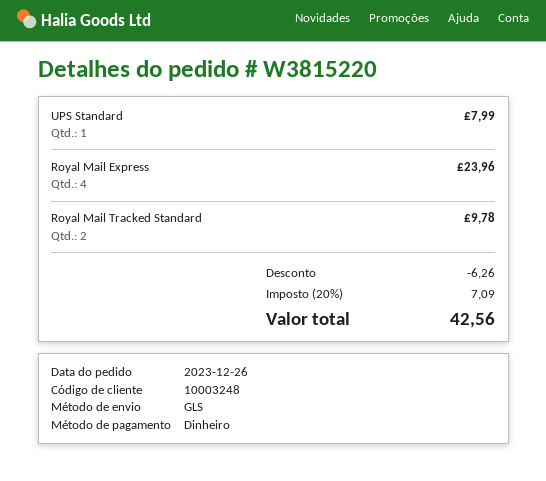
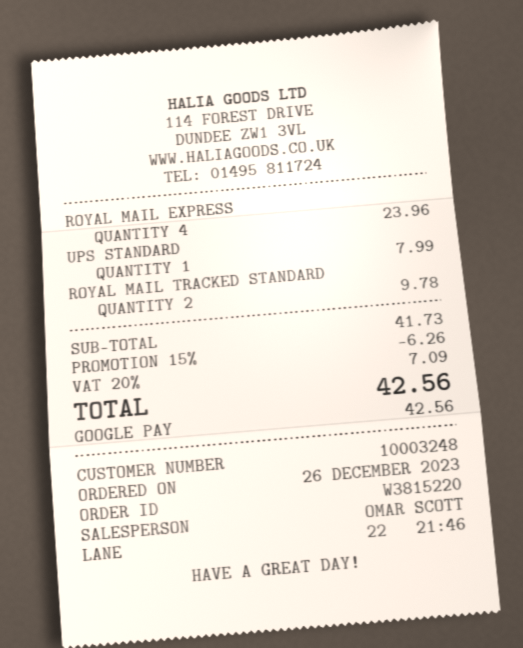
payment method: cash -> Google Pay

